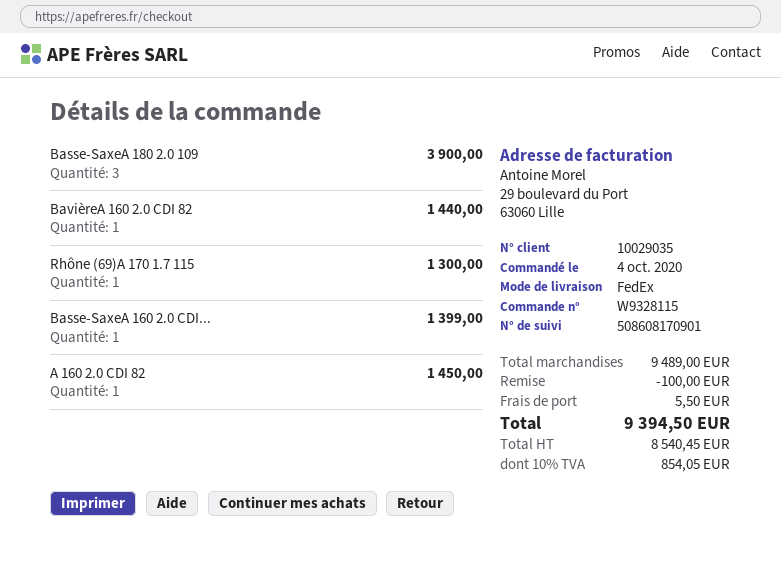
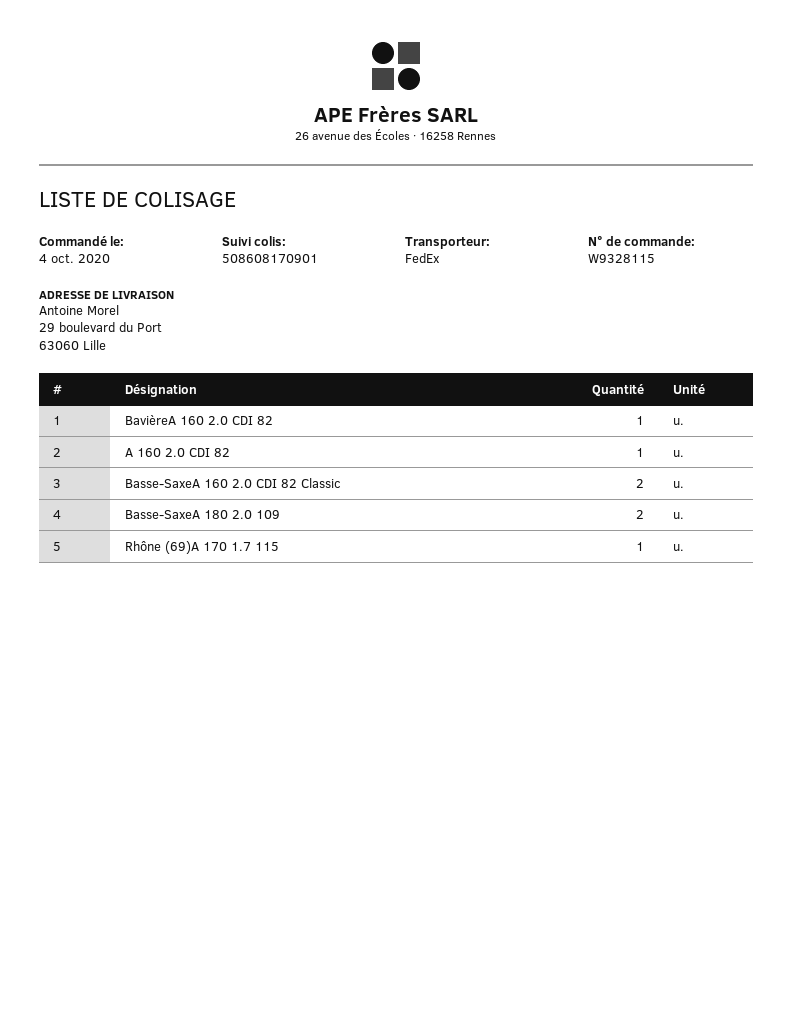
Basse-SaxeA 180 2.0 109: 3 -> 2
Basse-SaxeA 160 2.0 CDI...: 1 -> 2

